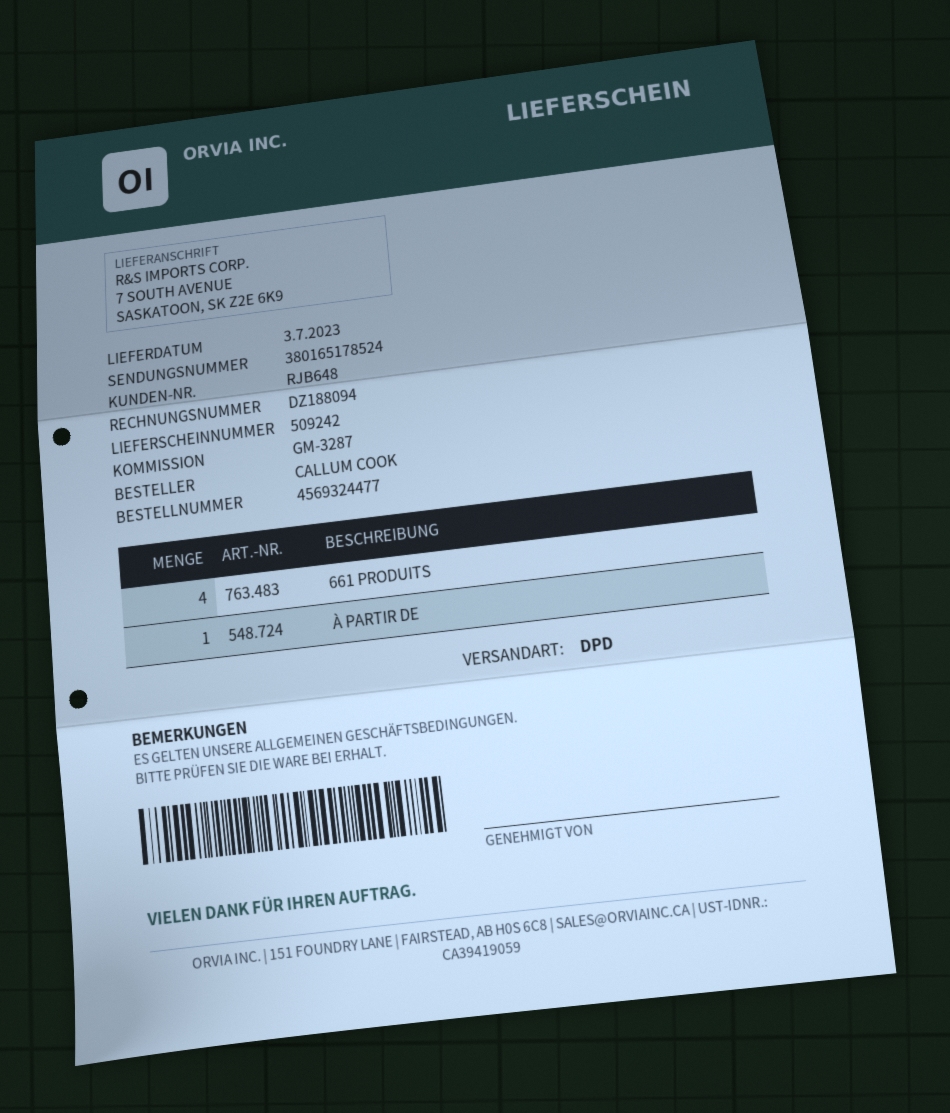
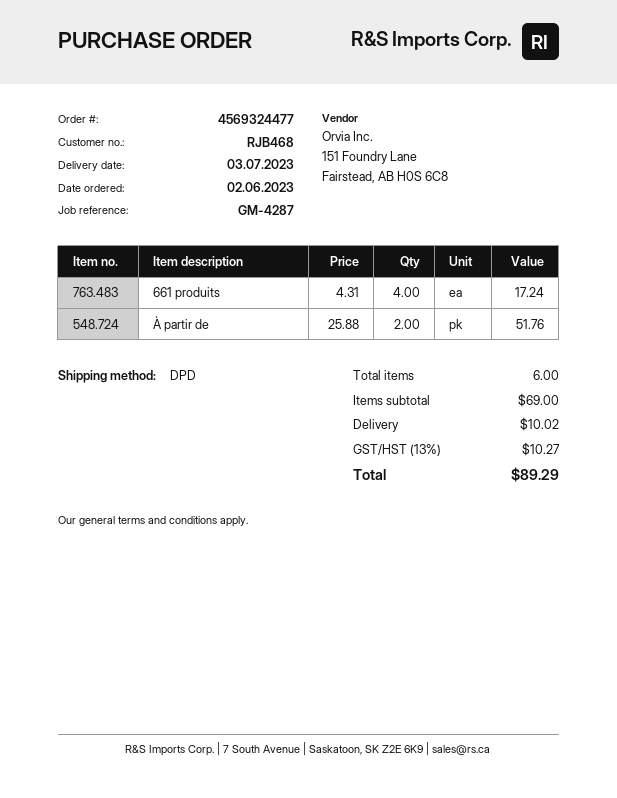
customer number: RJB648 -> RJB468
reference: GM-3287 -> GM-4287
À PARTIR DE: 1 -> 2

